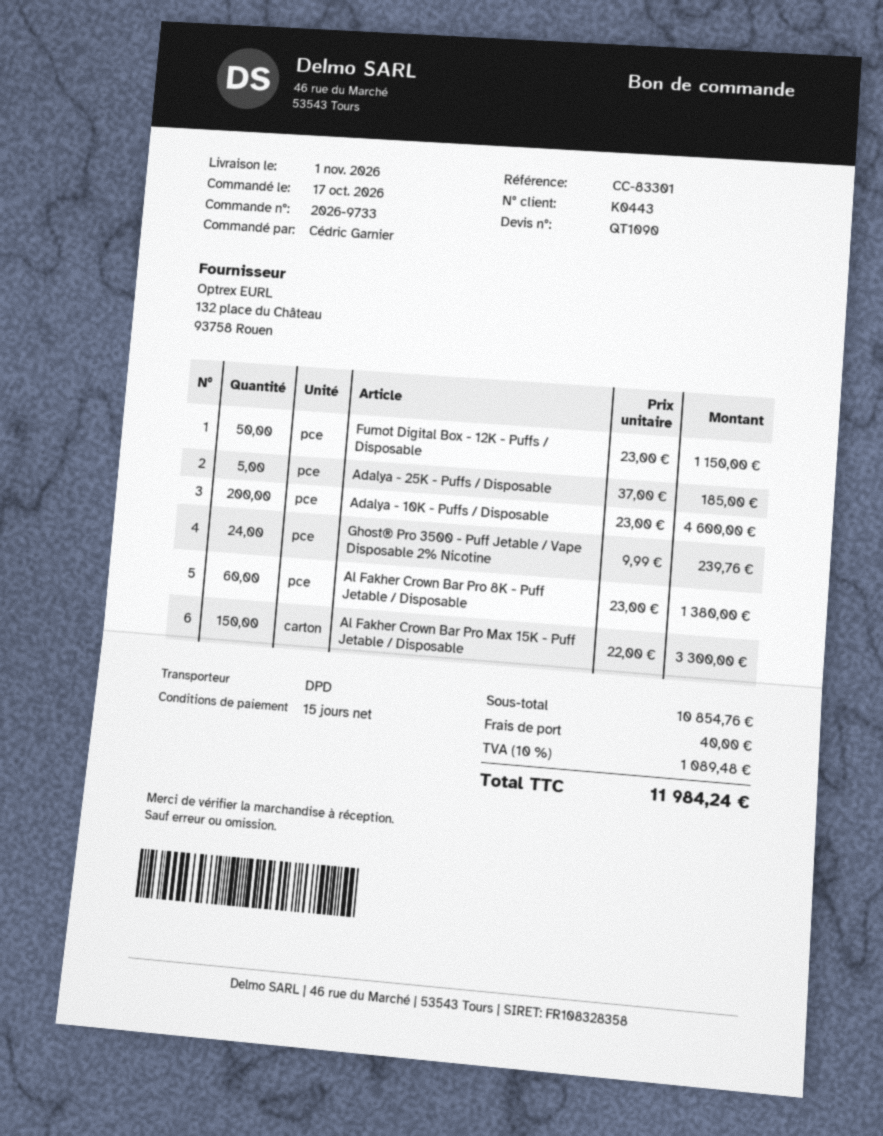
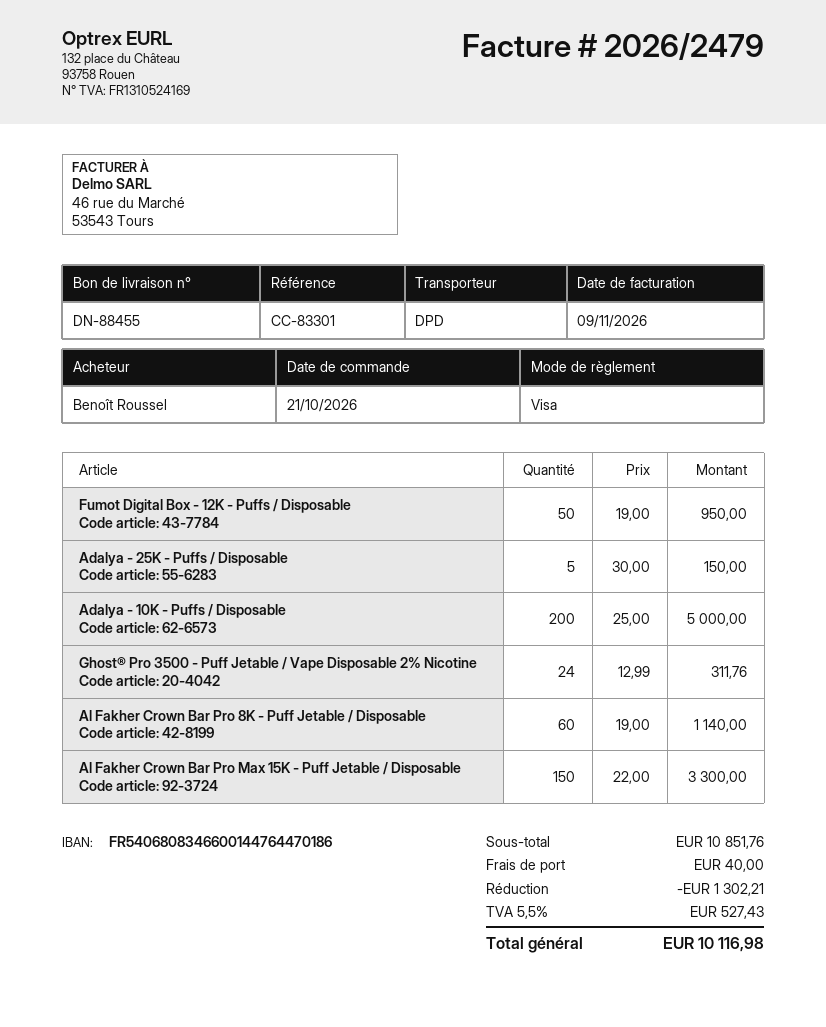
order date: 2026-10-17 -> 2026-10-21
ordered by: Cédric Garnier -> Benoît Roussel
Fumot Digital Box - 12K - Puffs / Disposable: 50 x 23.00 = 1150.00 -> 50 x 19.00 = 950.00
Adalya - 25K - Puffs / Disposable: 5 x 37.00 = 185.00 -> 5 x 30.00 = 150.00
Adalya - 10K - Puffs / Disposable: 200 x 23.00 = 4600.00 -> 200 x 25.00 = 5000.00
Ghost® Pro 3500 - Puff Jetable / Vape Disposable 2% Nicotine: 24 x 9.99 = 239.76 -> 24 x 12.99 = 311.76
Al Fakher Crown Bar Pro 8K - Puff Jetable / Disposable: 60 x 23.00 = 1380.00 -> 60 x 19.00 = 1140.00
subtotal: 10854.76 -> 10851.76
discount: none -> 1302.21
tax: 10% = 1089.48 -> 5.5% = 527.43
total: 11984.24 -> 10116.98

